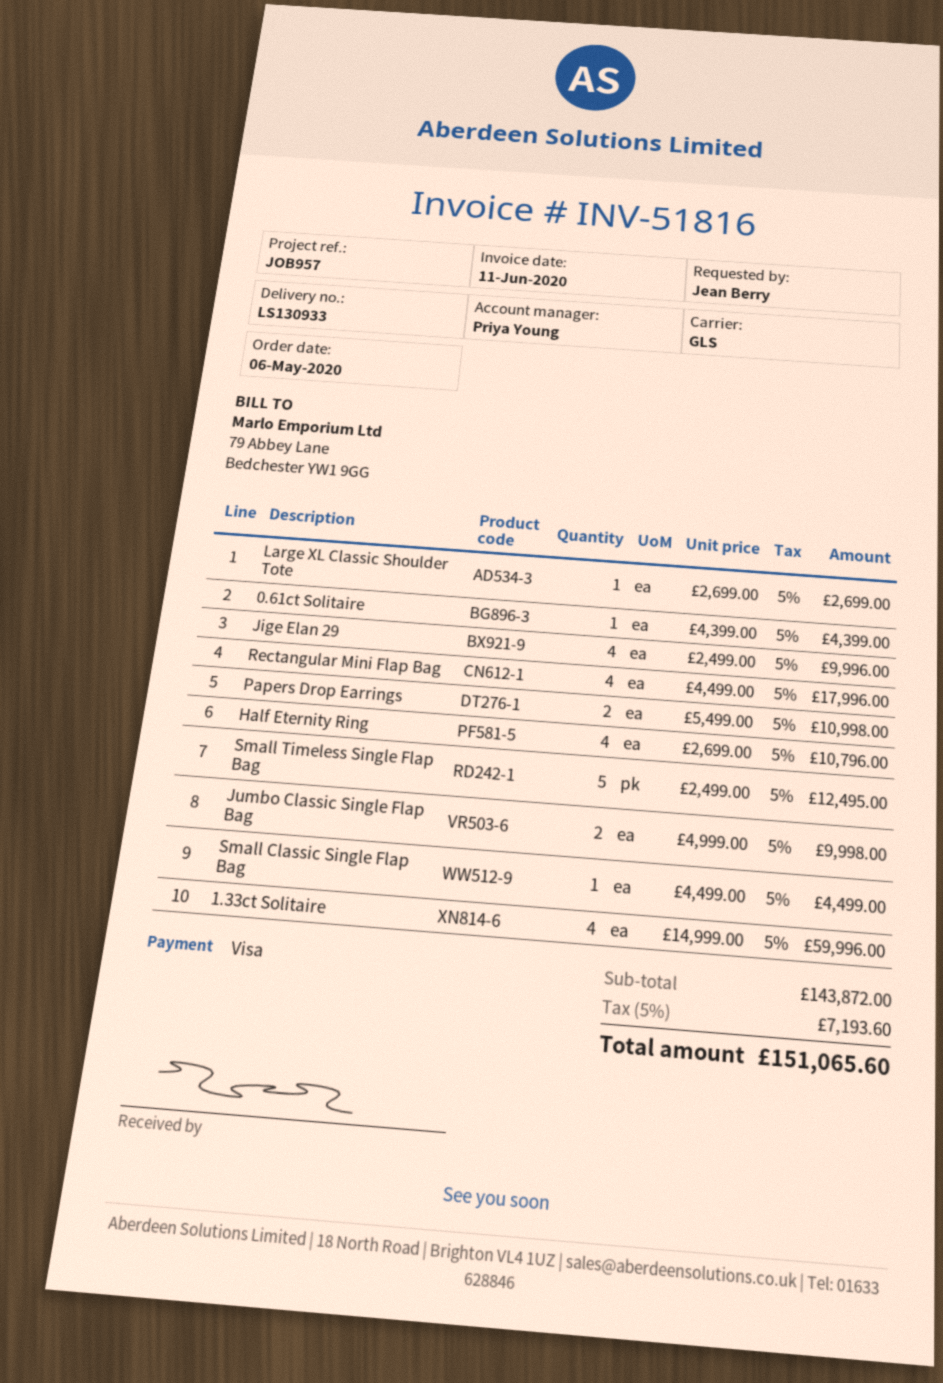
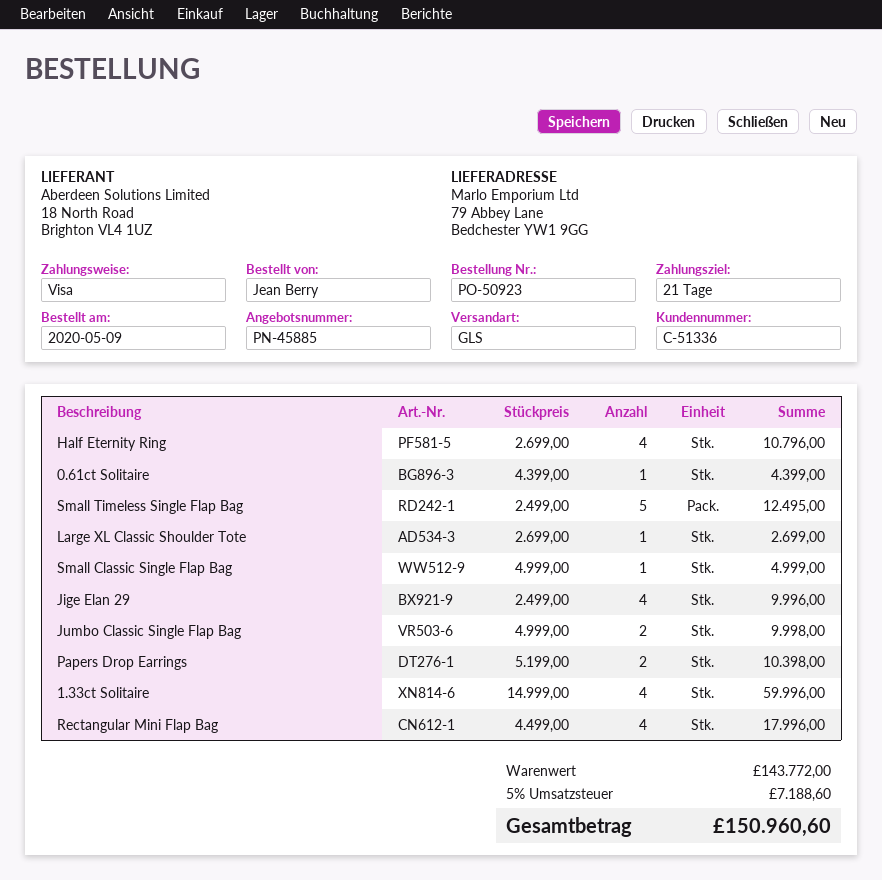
order date: 2020-05-06 -> 2020-05-09
Papers Drop Earrings: 2 x 5499.00 = 10998.00 -> 2 x 5199.00 = 10398.00
Small Classic Single Flap Bag: 1 x 4499.00 = 4499.00 -> 1 x 4999.00 = 4999.00
subtotal: 143872.00 -> 143772.00
tax: 5% = 7193.60 -> 5% = 7188.60
total: 151065.60 -> 150960.60

